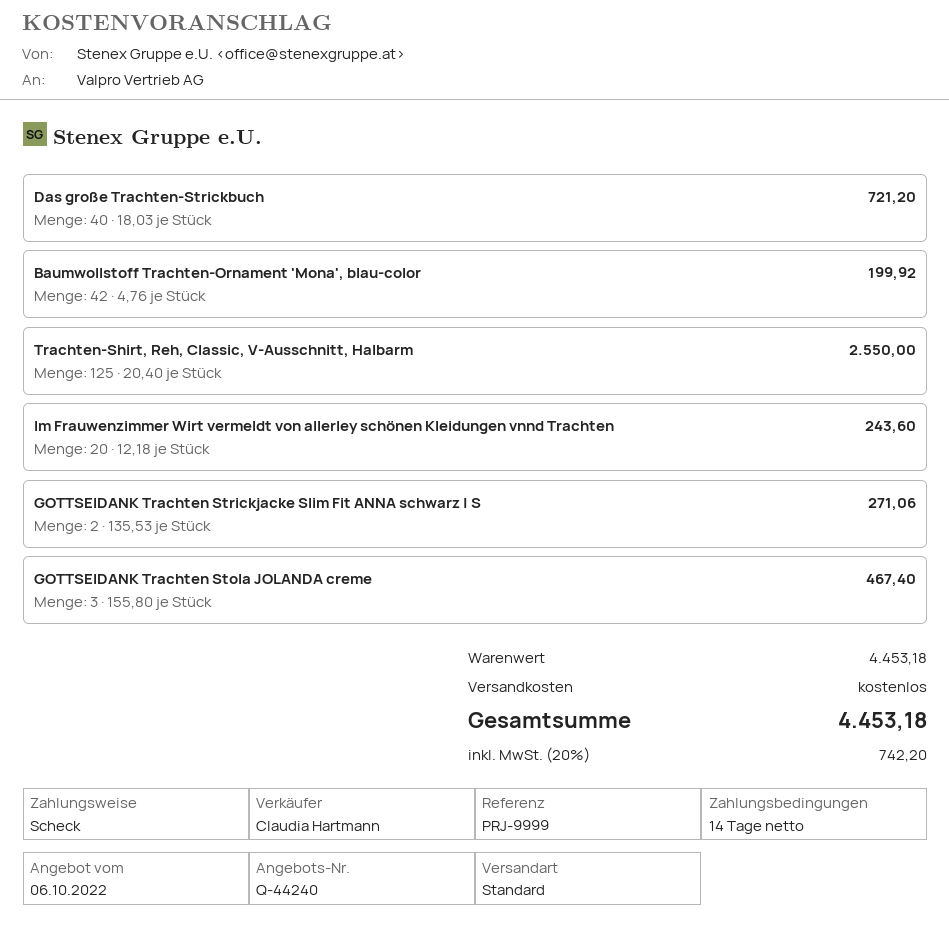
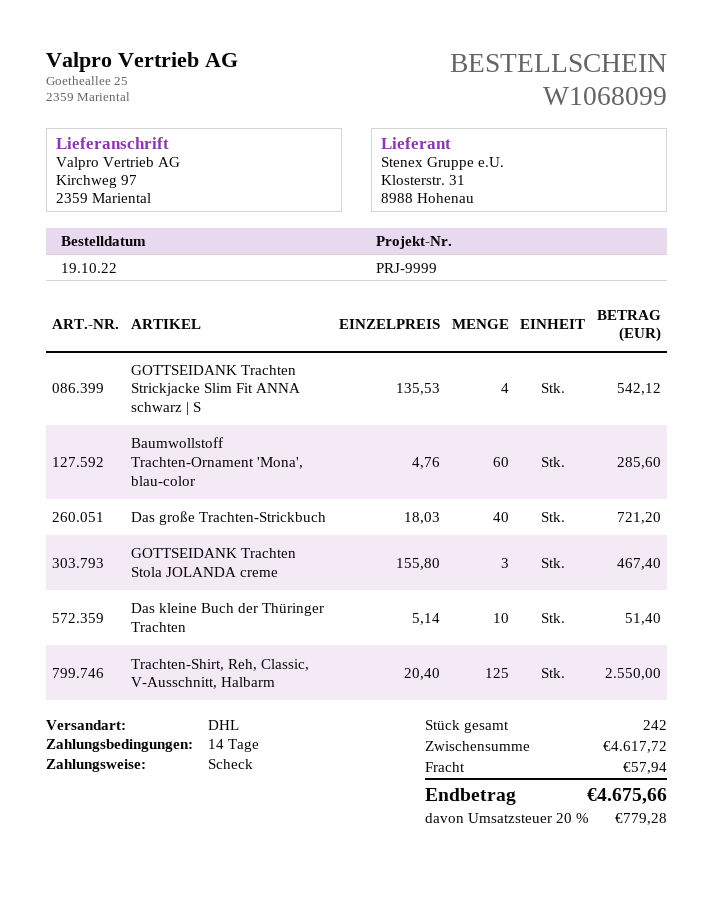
shipping method: standard -> DHL
Baumwollstoff Trachten-Ornament 'Mona', blau-color: 42 x 4.76 = 199.92 -> 60 x 4.76 = 285.60
Im Frauwenzimmer Wirt vermeldt von allerley schönen Kleidungen vnnd Trachten: 20 x 12.18 = 243.60 -> none
GOTTSEIDANK Trachten Strickjacke Slim Fit ANNA schwarz | S: 2 x 135.53 = 271.06 -> 4 x 135.53 = 542.12
Das kleine Buch der Thüringer Trachten: none -> 10 x 5.14 = 51.40
subtotal: 4453.18 -> 4617.72
shipping: 0.00 -> 57.94
tax: 20% = 742.20 -> 20% = 779.28
total: 4453.18 -> 4675.66

